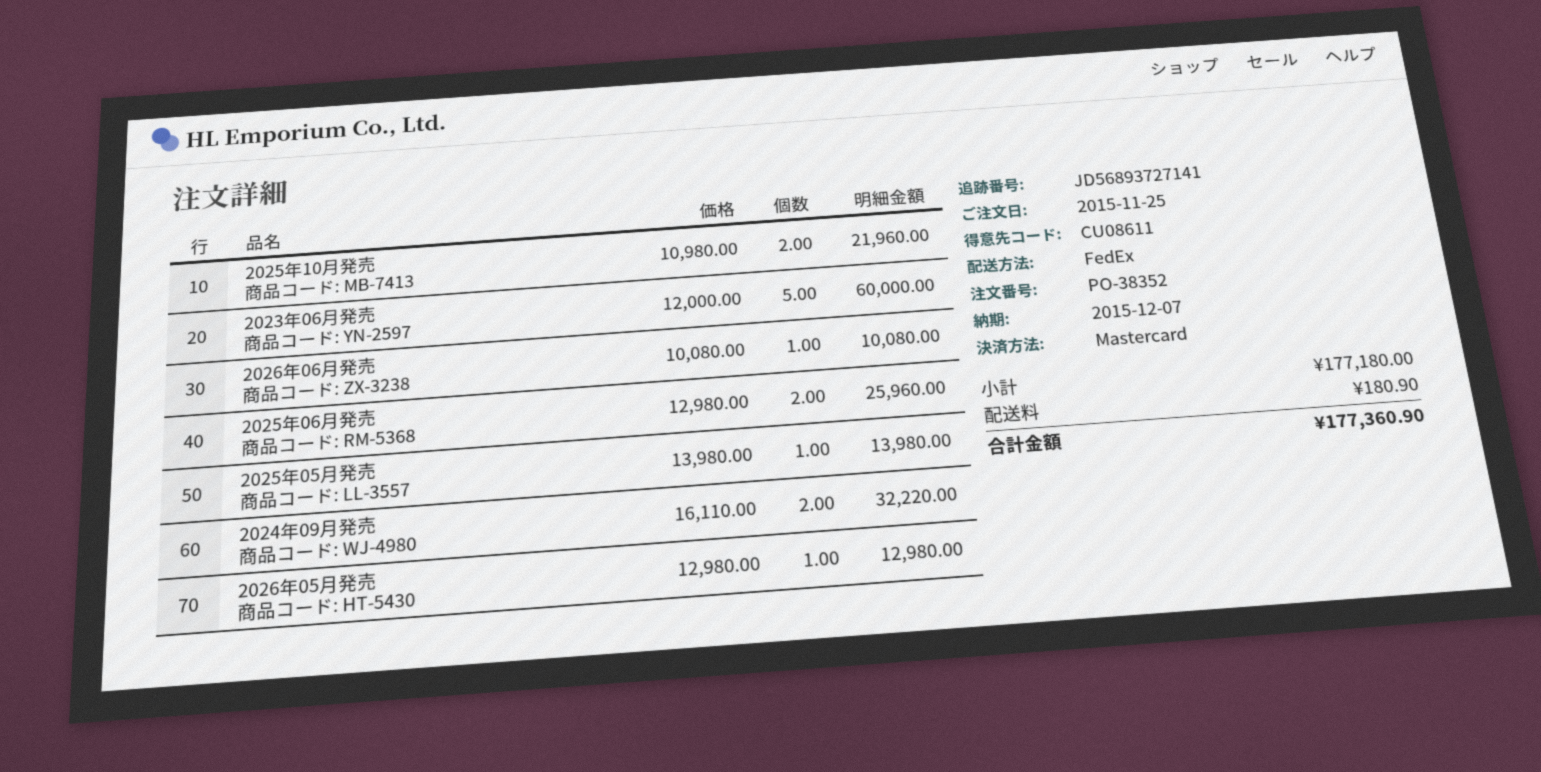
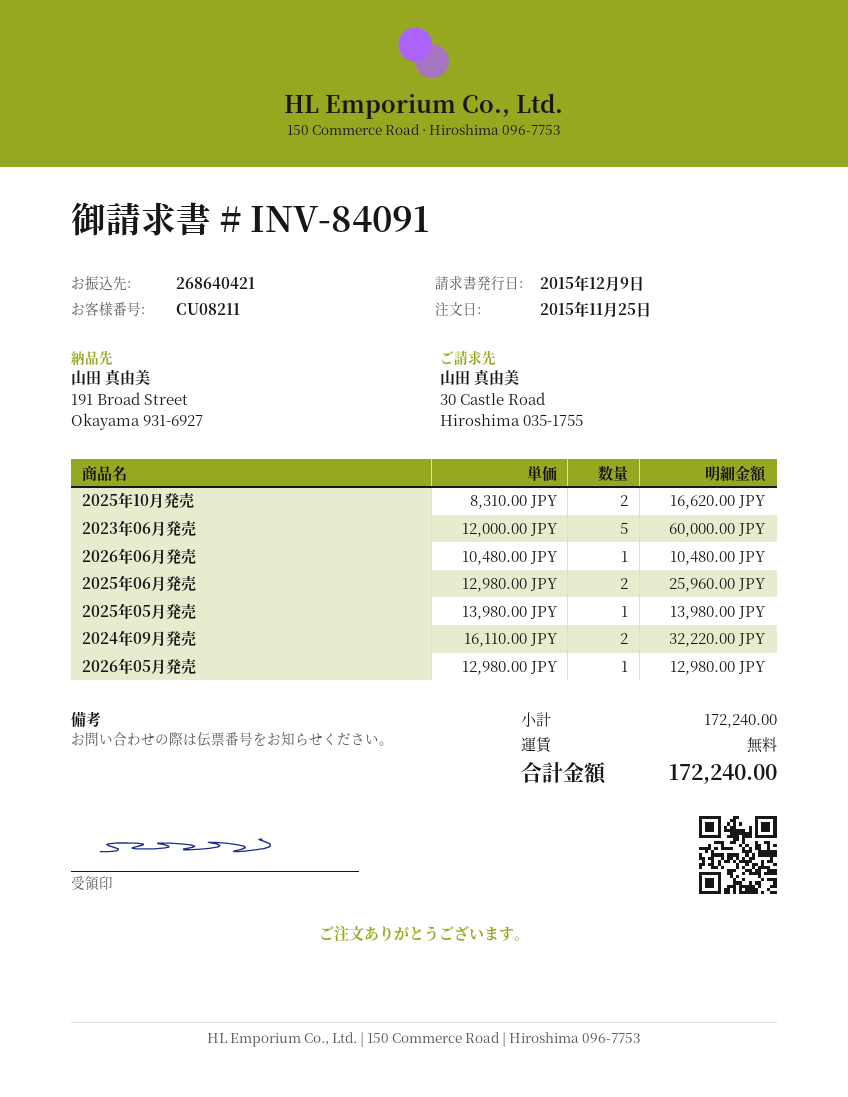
customer number: CU08611 -> CU08211
2025年10月発売: 2 x 10980.00 = 21960.00 -> 2 x 8310.00 = 16620.00
2026年06月発売: 1 x 10080.00 = 10080.00 -> 1 x 10480.00 = 10480.00
subtotal: 177180.00 -> 172240.00
shipping: 180.90 -> 0.00
total: 177360.90 -> 172240.00

